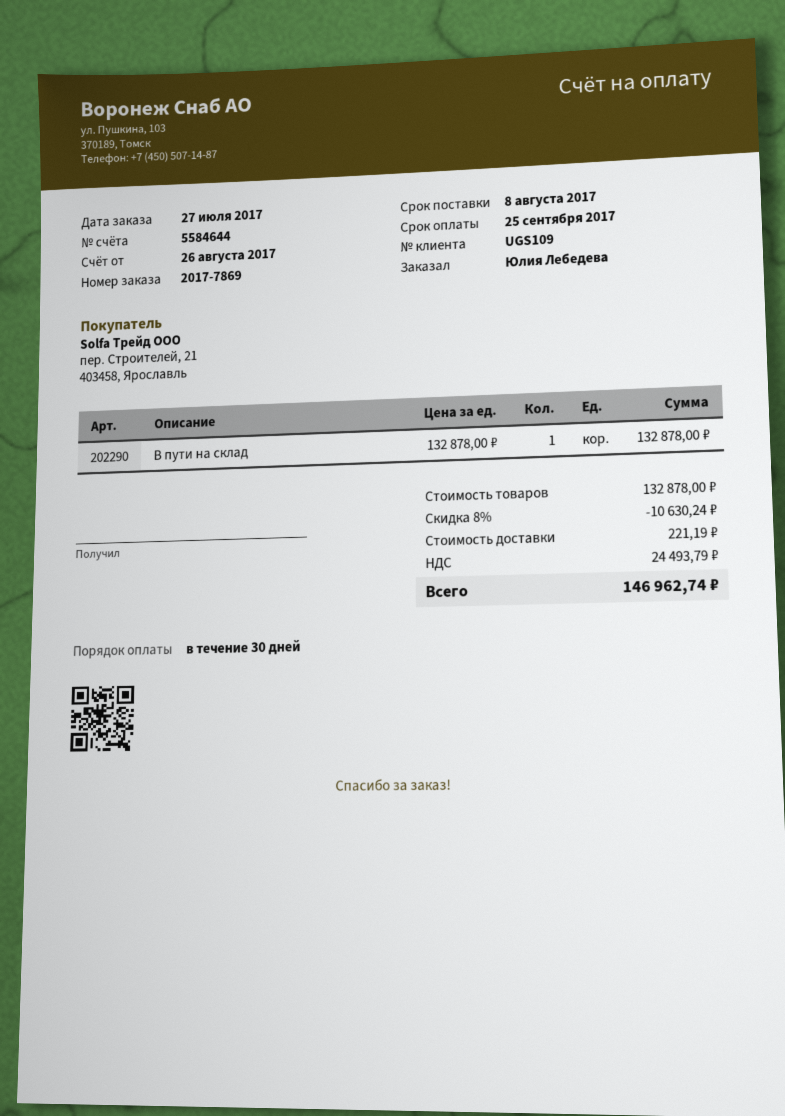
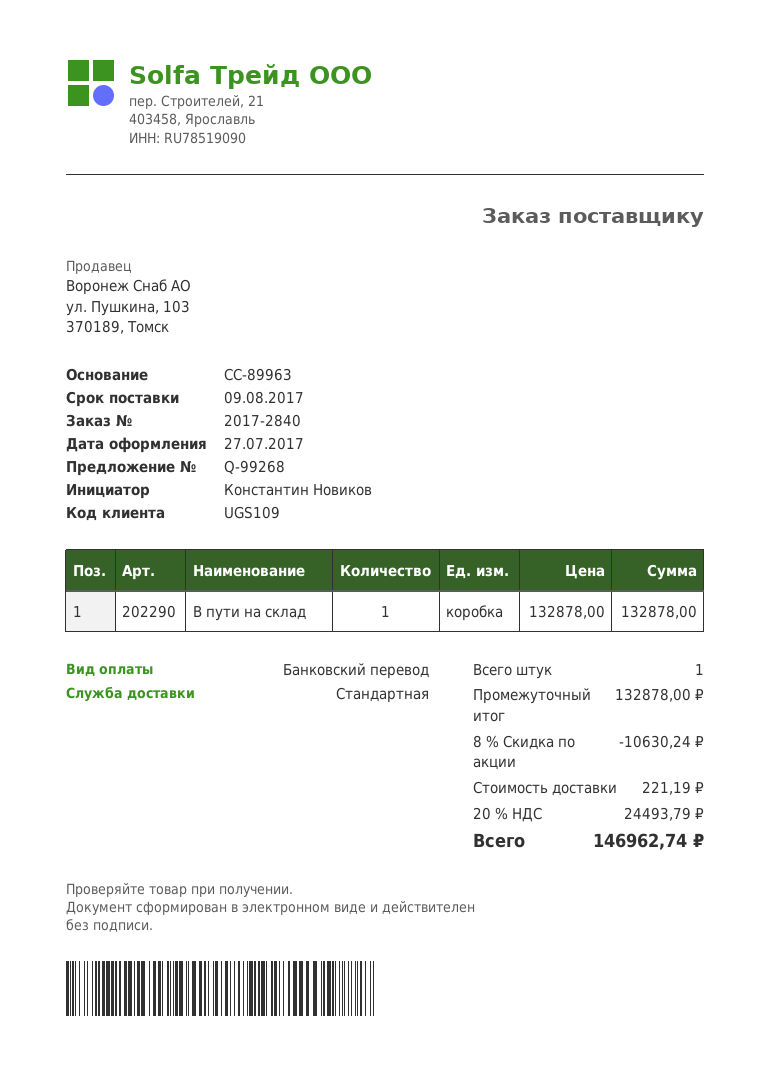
order number: 2017-7869 -> 2017-2840
delivery date: 2017-08-08 -> 2017-08-09
ordered by: Юлия Лебедева -> Константин Новиков

